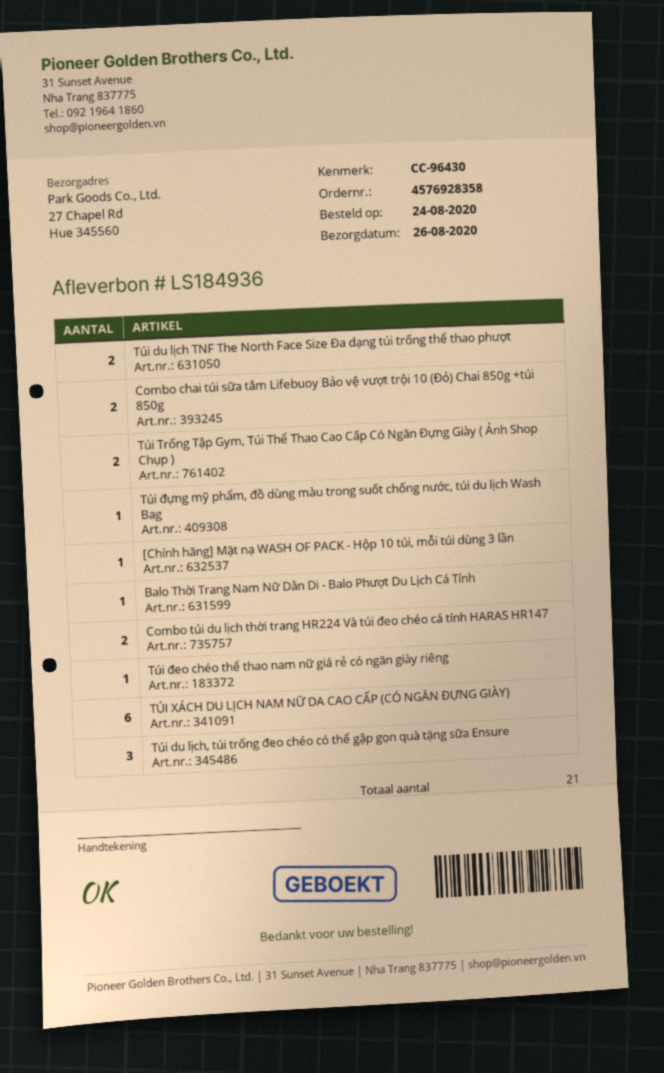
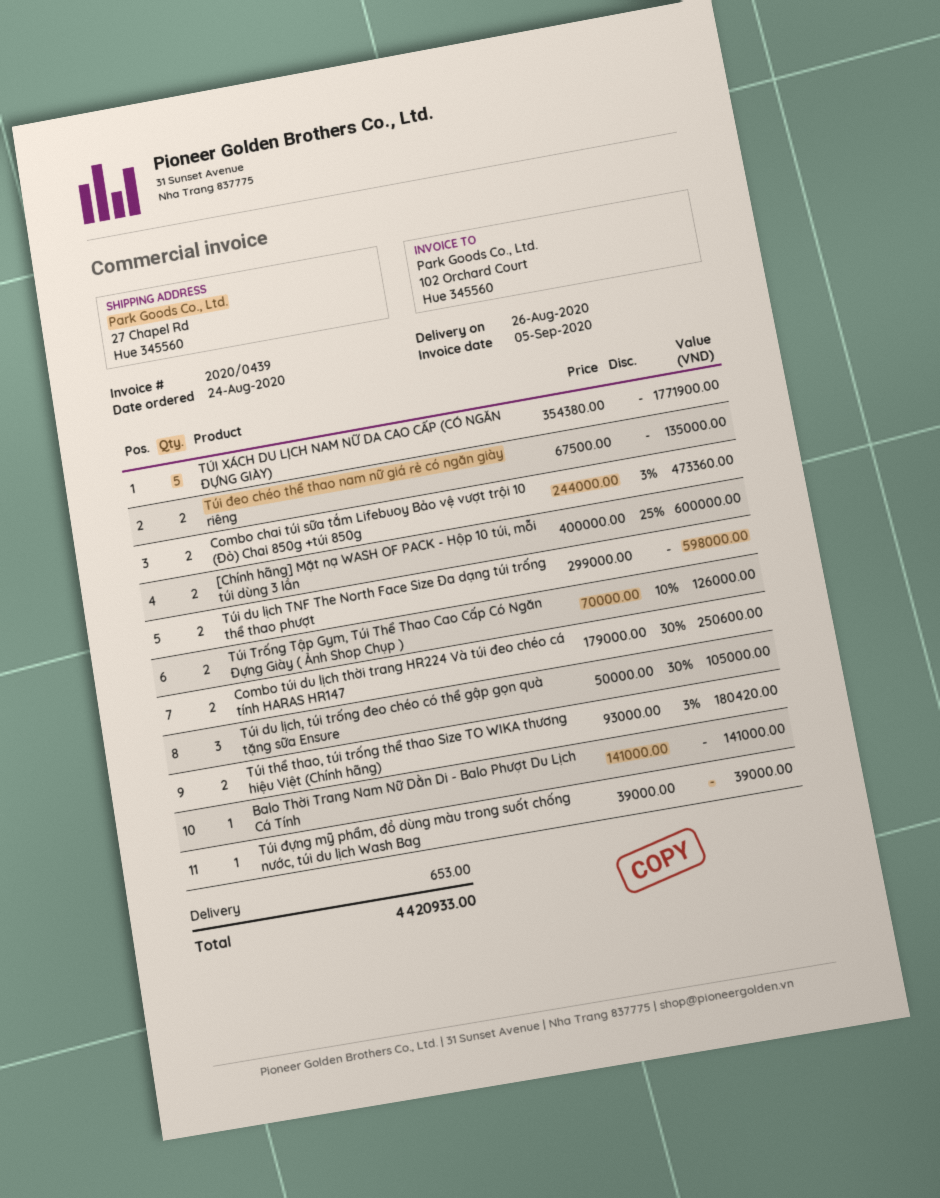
[Chính hãng] Mặt nạ WASH OF PACK - Hộp 10 túi, mỗi túi dùng 3 lần: 1 -> 2
Túi đeo chéo thể thao nam nữ giá rẻ có ngăn giày riêng: 1 -> 2
TÚI XÁCH DU LỊCH NAM NỮ DA CAO CẤP (CÓ NGĂN ĐỰNG GIÀY): 6 -> 5
Túi thể thao, túi trống thể thao Size TO WIKA thương hiệu Việt (Chính hãng): none -> 2

